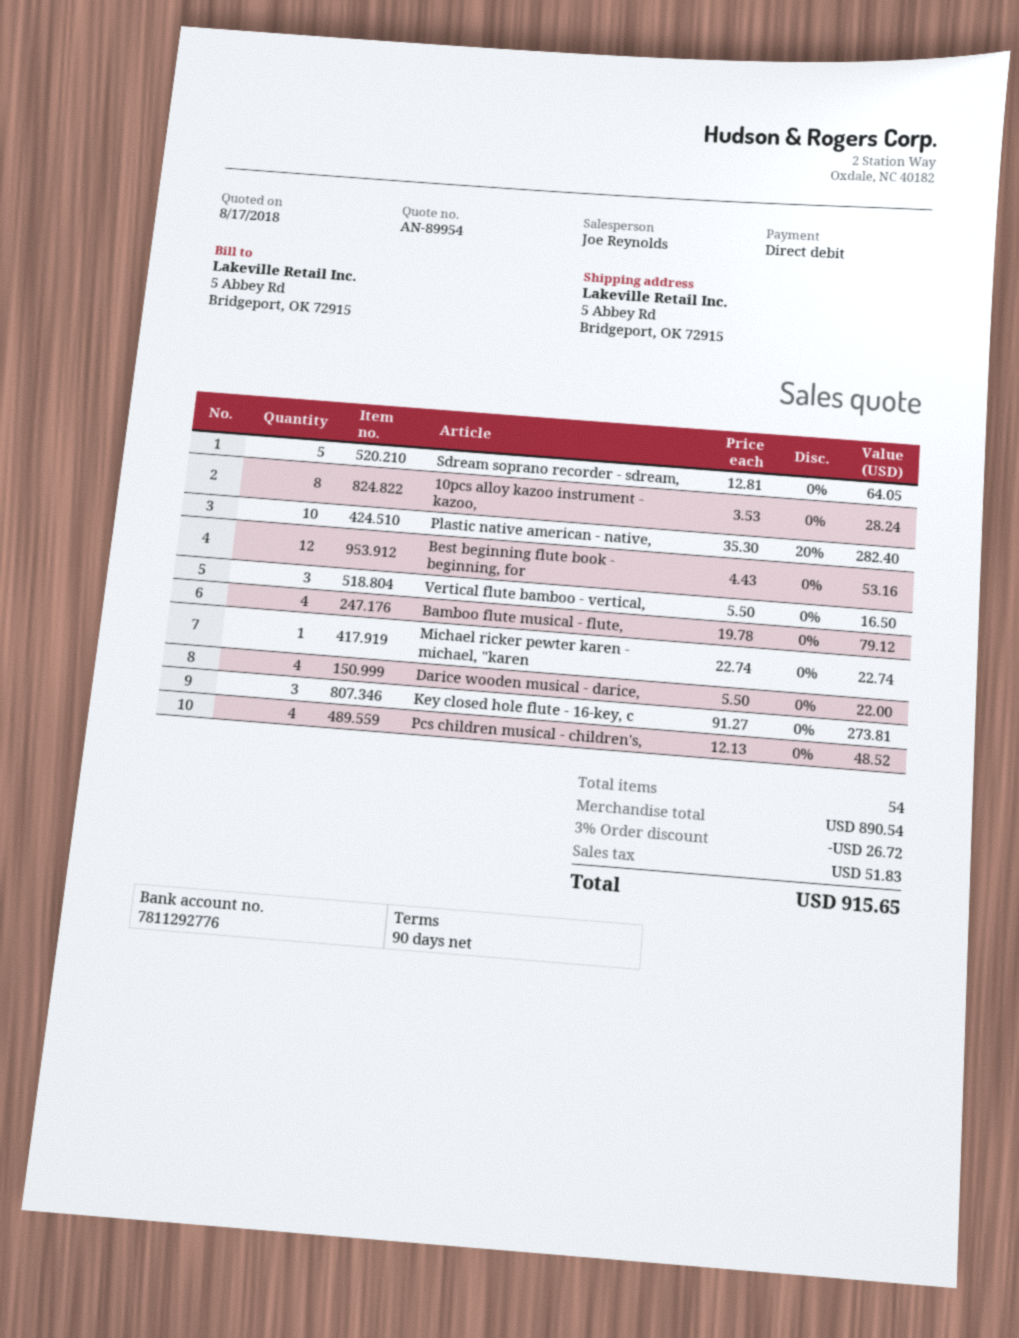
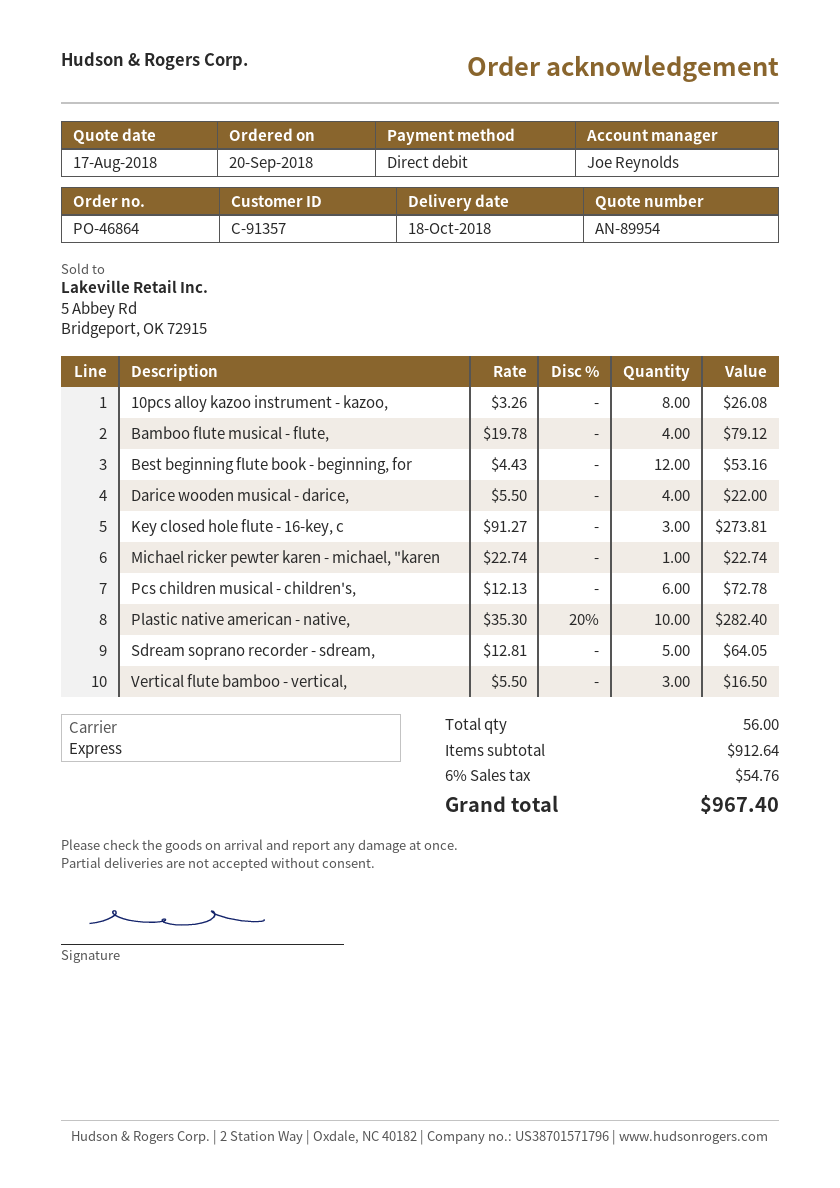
10pcs alloy kazoo instrument - kazoo,: 8 x 3.53 = 28.24 -> 8 x 3.26 = 26.08
Pcs children musical - children's,: 4 x 12.13 = 48.52 -> 6 x 12.13 = 72.78
total quantity: 54 -> 56
subtotal: 890.54 -> 912.64
discount: 3% = 26.72 -> none
tax: 51.83 -> 54.76
total: 915.65 -> 967.40

